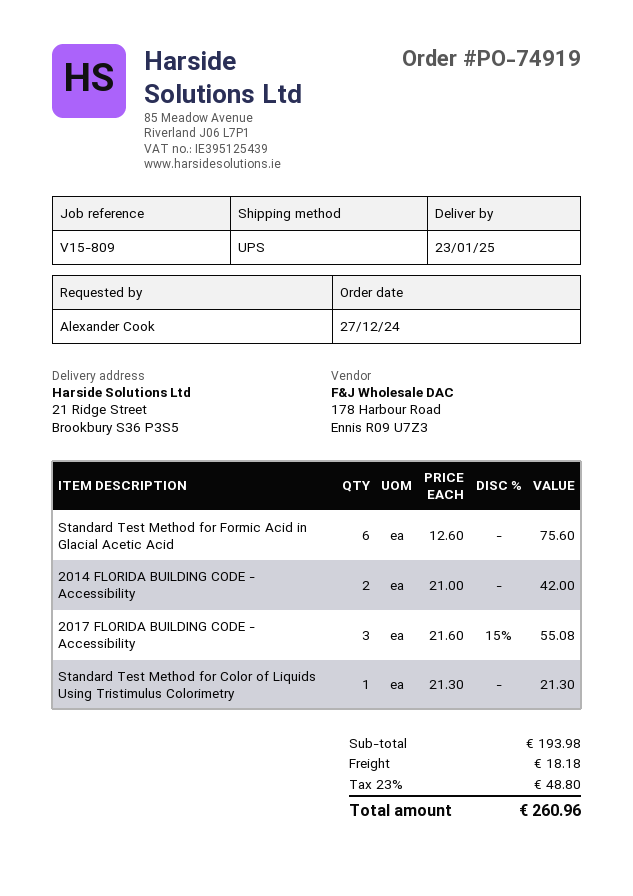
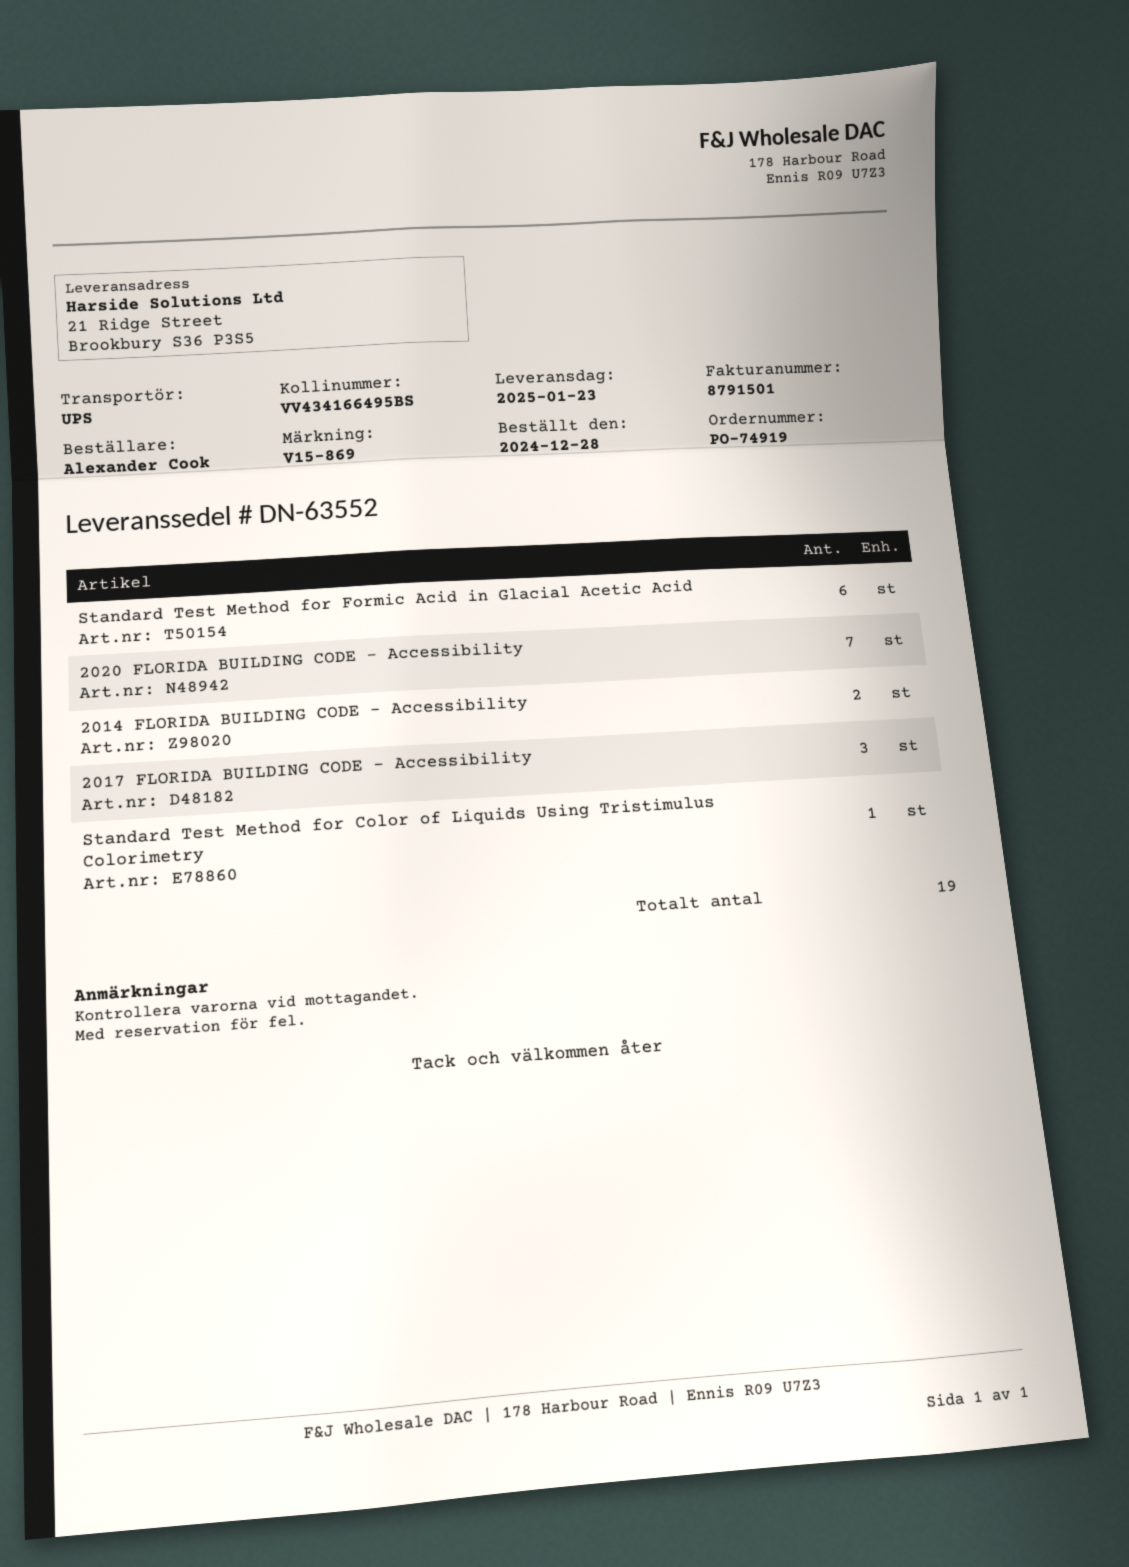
order date: 2024-12-27 -> 2024-12-28
reference: V15-809 -> V15-869
2020 FLORIDA BUILDING CODE - Accessibility: none -> 7

